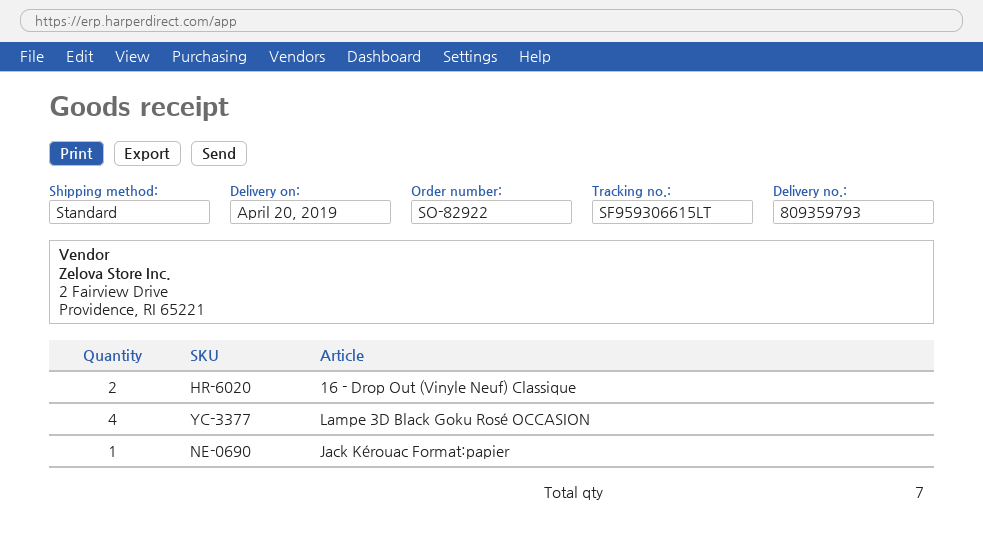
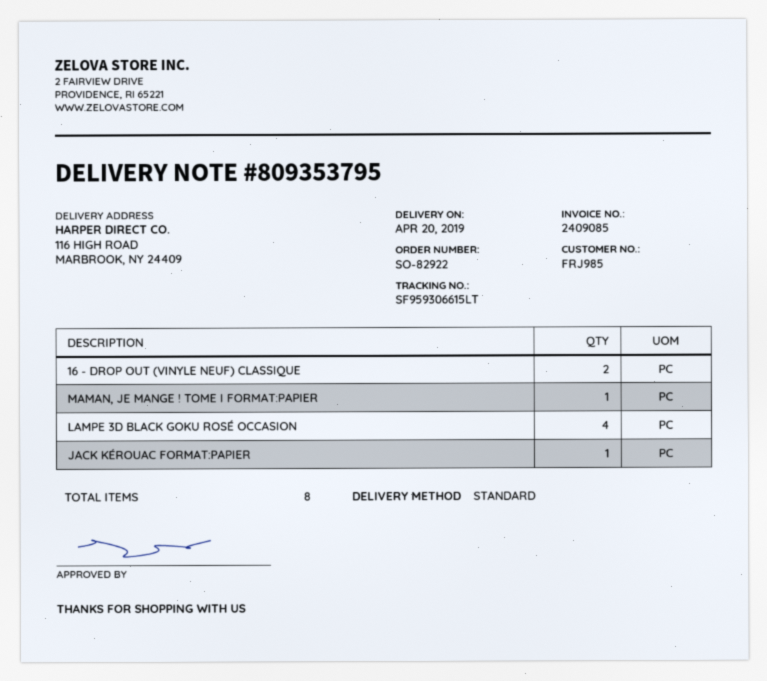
delivery note number: 809359793 -> 809353795
MAMAN, JE MANGE ! TOME I FORMAT:PAPIER: none -> 1
total quantity: 7 -> 8

